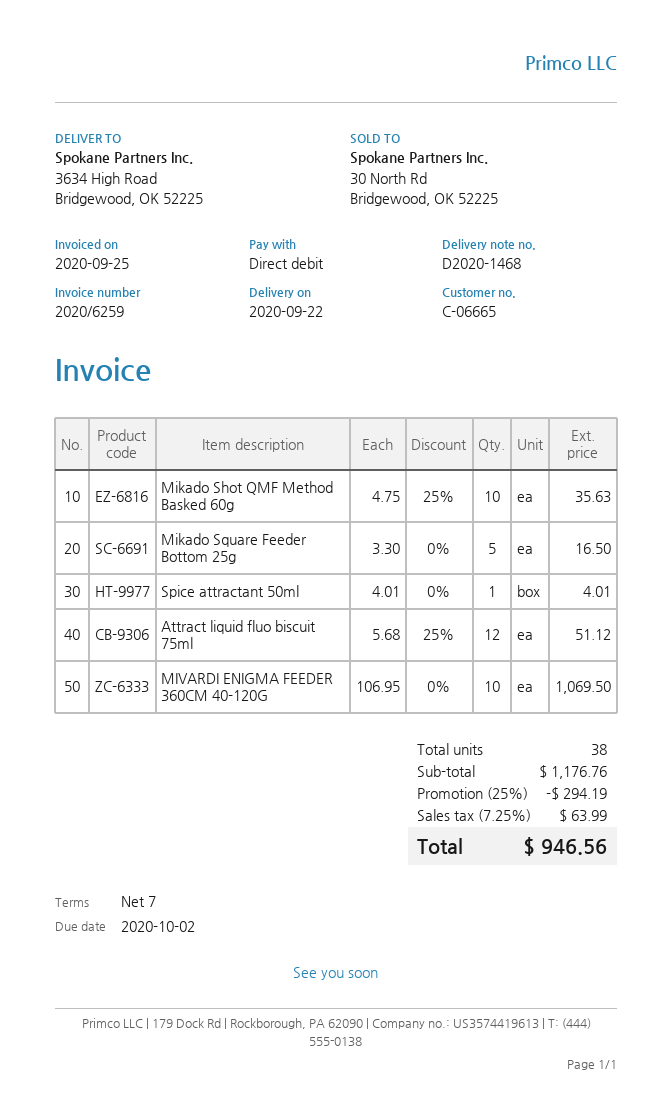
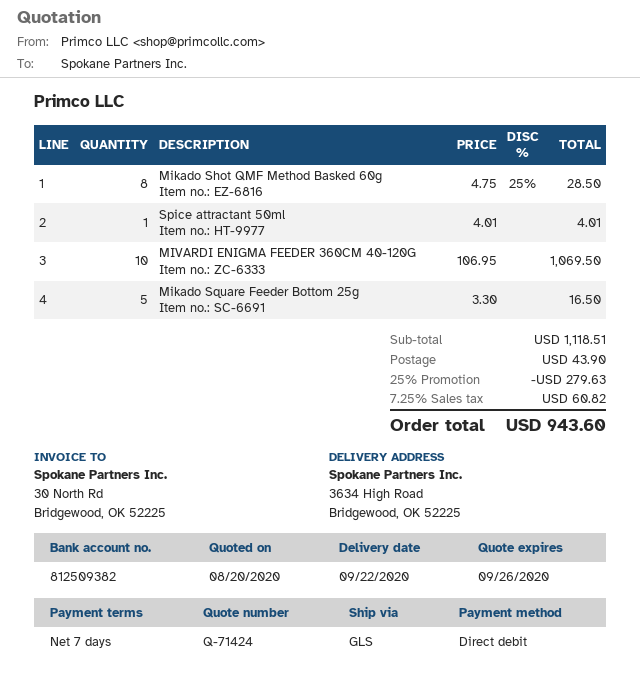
Mikado Shot QMF Method Basked 60g: 10 x 4.75 - 25% = 35.63 -> 8 x 4.75 - 25% = 28.50
Attract liquid fluo biscuit 75ml: 12 x 5.68 - 25% = 51.12 -> none
subtotal: 1176.76 -> 1118.51
discount: 25% = 294.19 -> 25% = 279.63
shipping: none -> 43.90
tax: 7.25% = 63.99 -> 7.25% = 60.82
total: 946.56 -> 943.60

